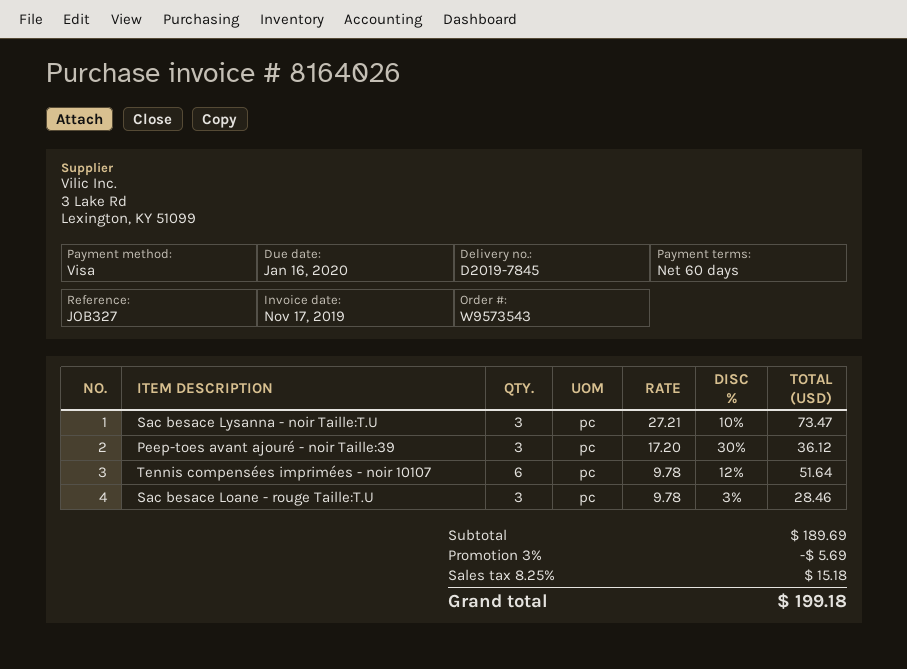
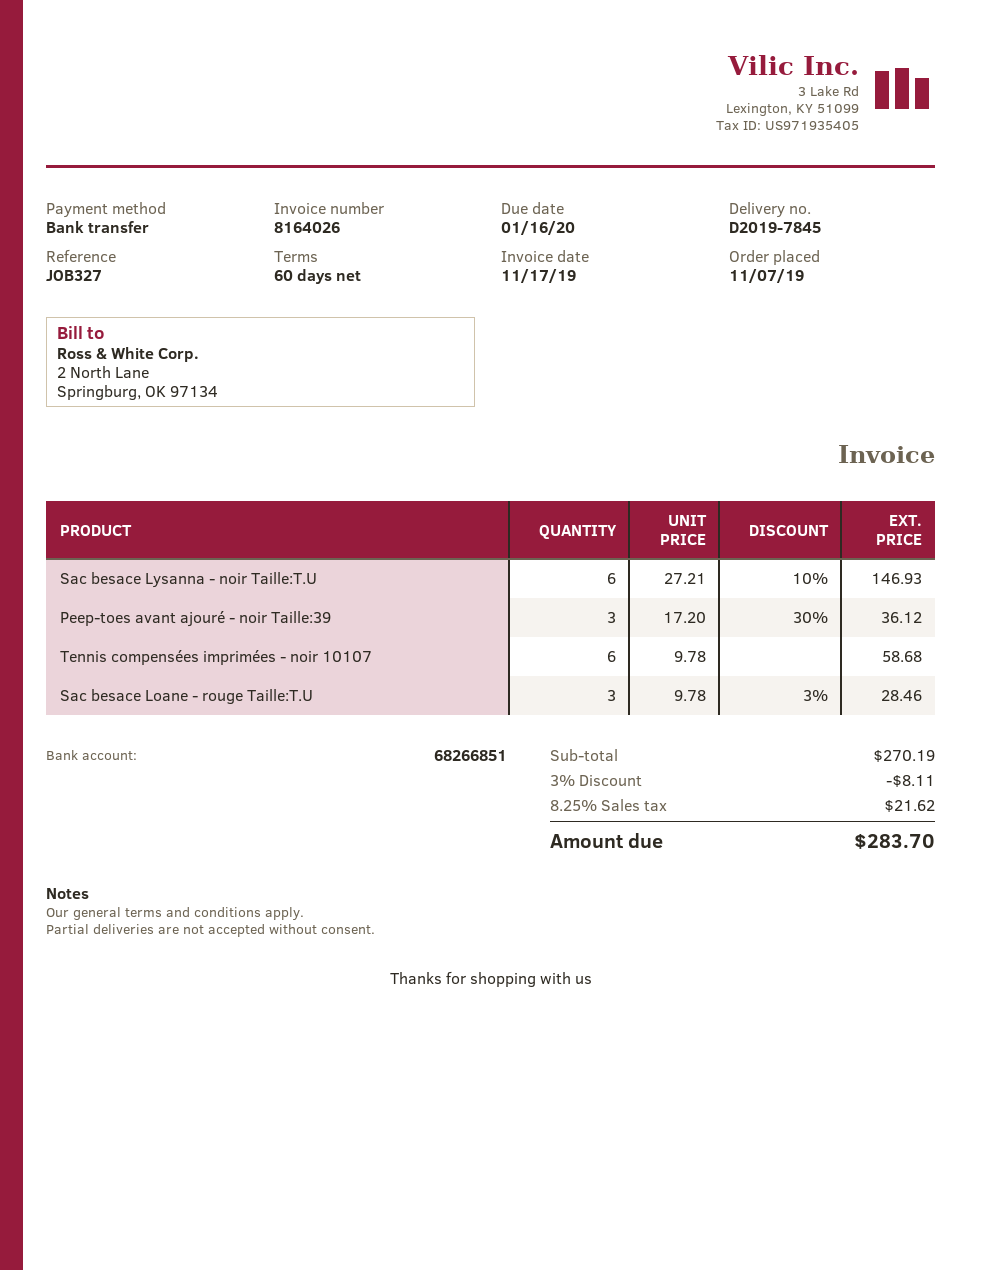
payment method: Visa -> bank transfer
Sac besace Lysanna - noir Taille:T.U: 3 x 27.21 - 10% = 73.47 -> 6 x 27.21 - 10% = 146.93
Tennis compensées imprimées - noir 10107: 6 x 9.78 - 12% = 51.64 -> 6 x 9.78 = 58.68
subtotal: 189.69 -> 270.19
discount: 3% = 5.69 -> 3% = 8.11
tax: 8.25% = 15.18 -> 8.25% = 21.62
total: 199.18 -> 283.70

